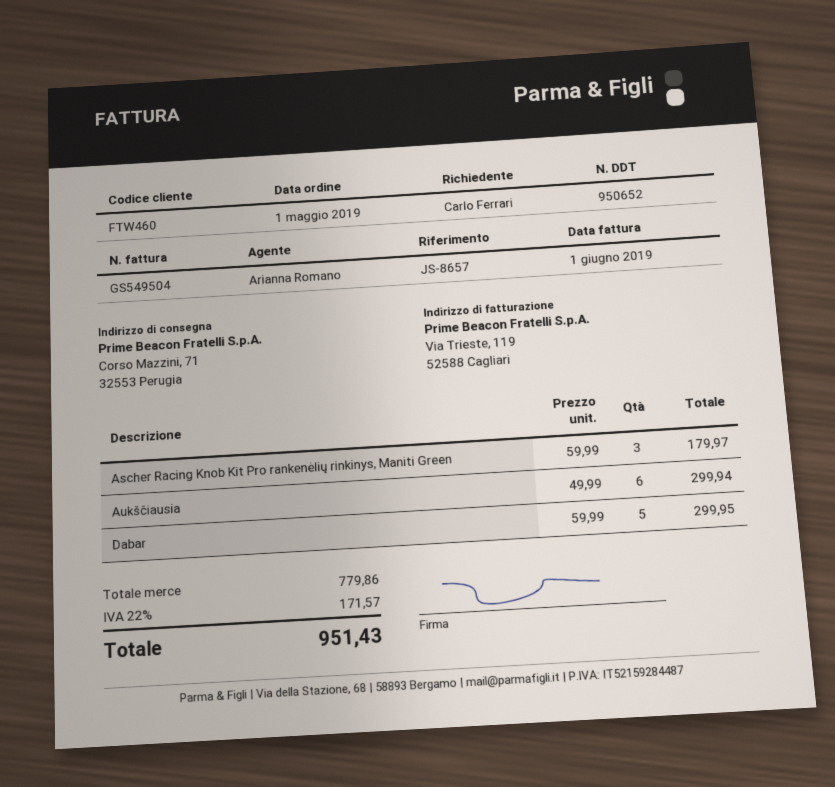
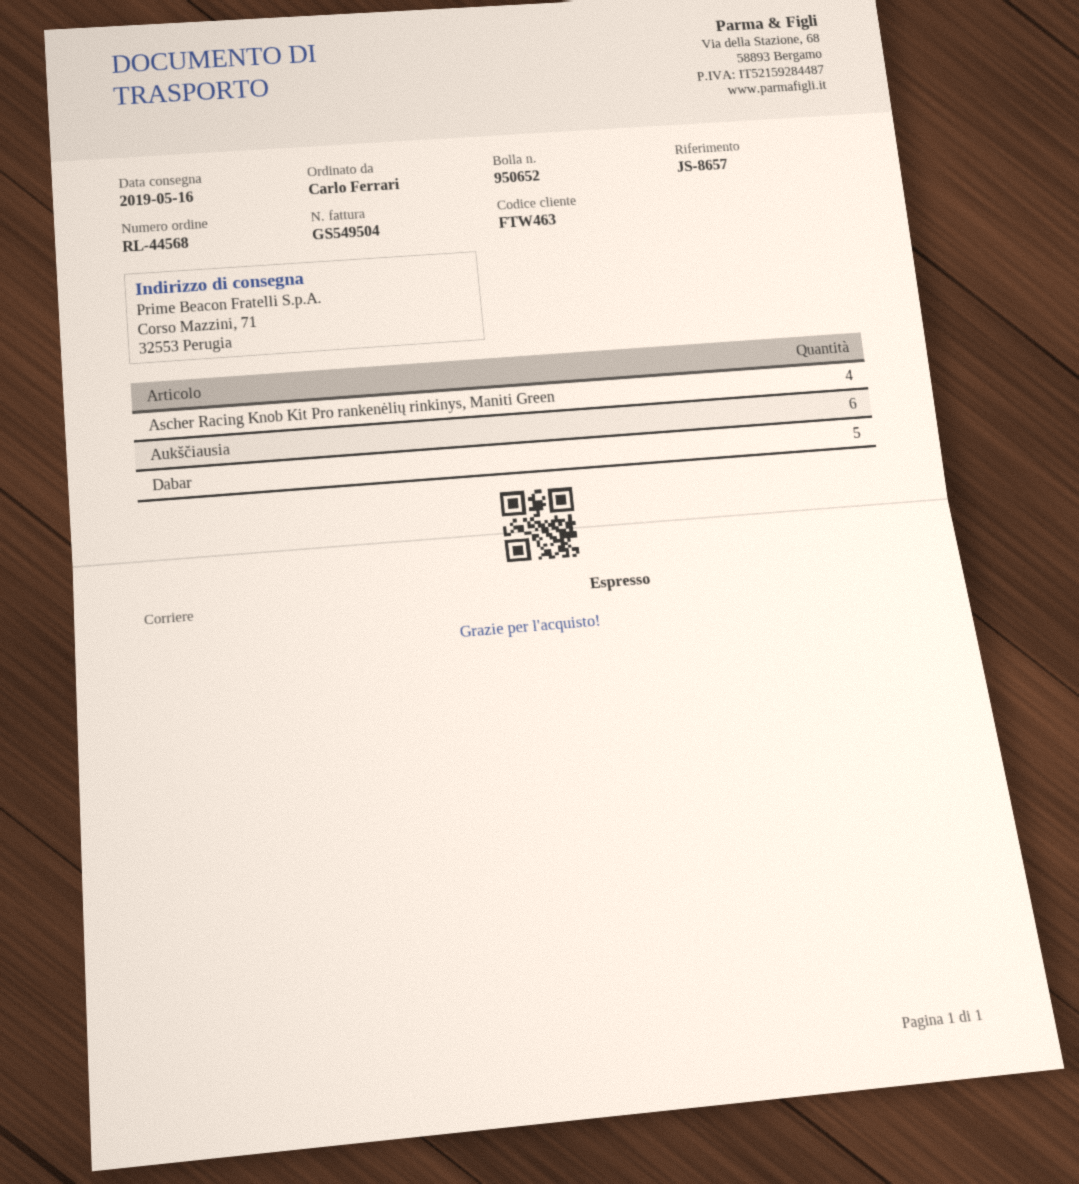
customer number: FTW460 -> FTW463
Ascher Racing Knob Kit Pro rankenėlių rinkinys, Maniti Green: 3 -> 4

